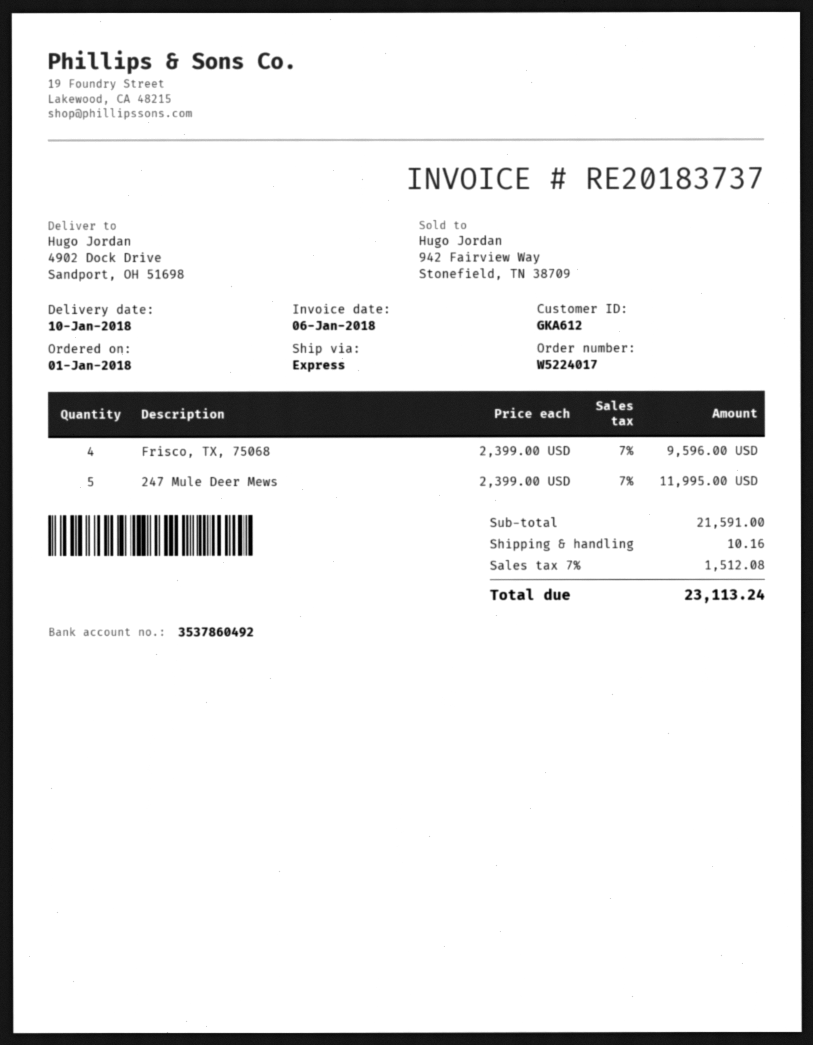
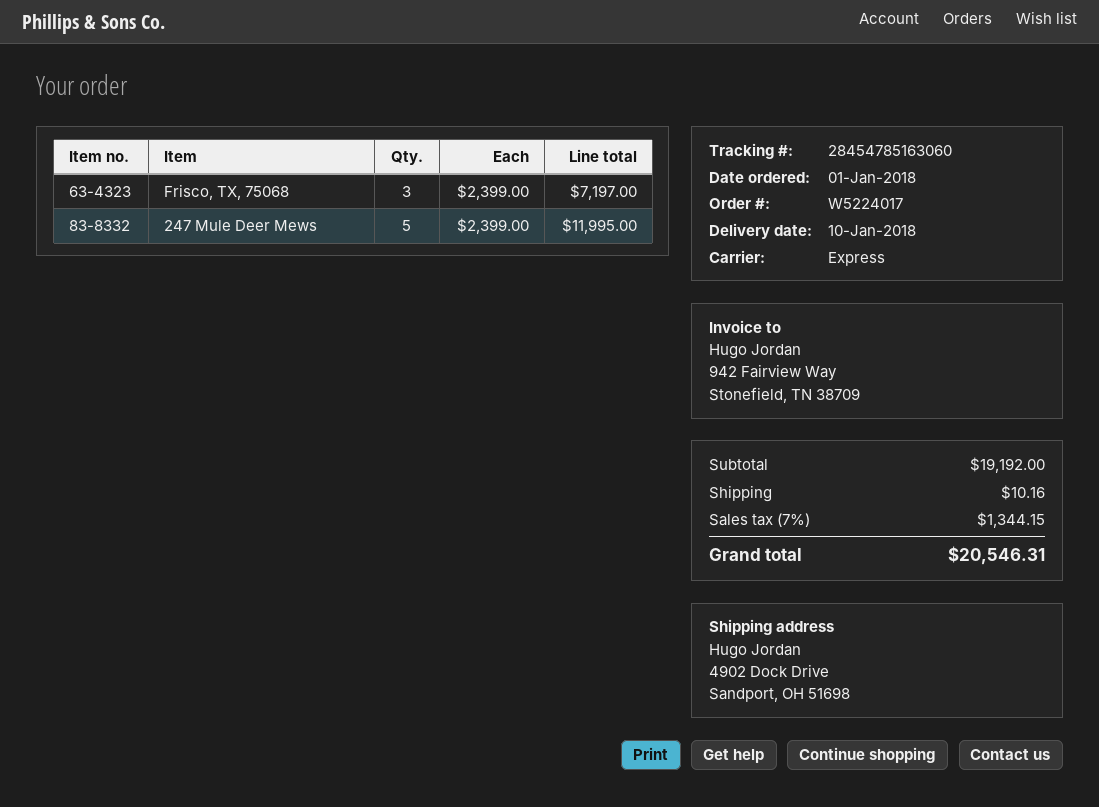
Frisco, TX, 75068: 4 x 2399.00 = 9596.00 -> 3 x 2399.00 = 7197.00
subtotal: 21591.00 -> 19192.00
tax: 7% = 1512.08 -> 7% = 1344.15
total: 23113.24 -> 20546.31

